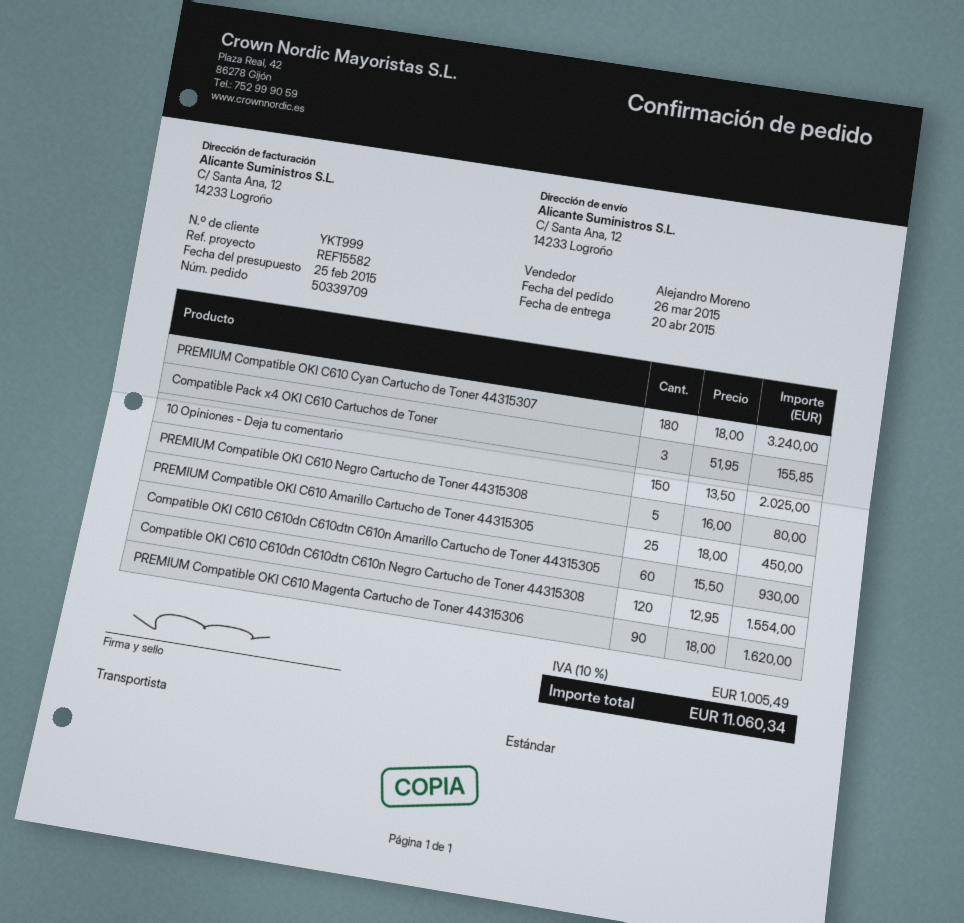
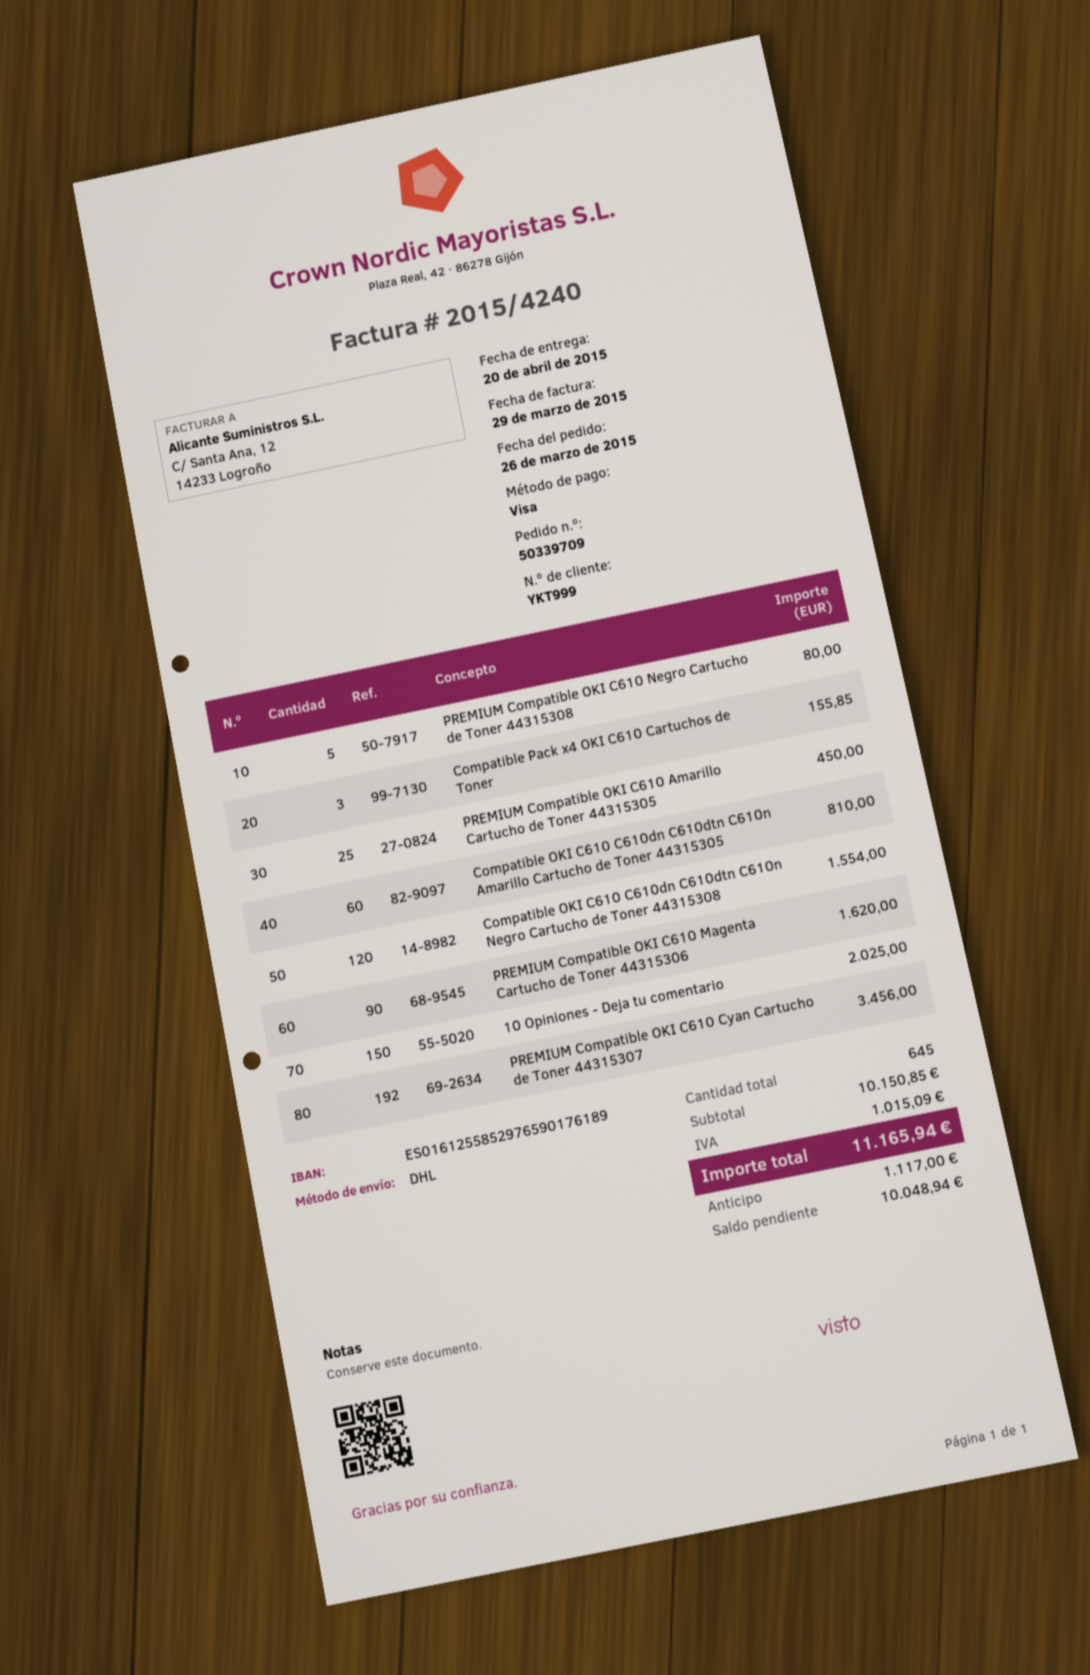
shipping method: standard -> DHL
PREMIUM Compatible OKI C610 Cyan Cartucho de Toner 44315307: 180 for 3240.00 -> 192 for 3456.00
Compatible OKI C610 C610dn C610dtn C610n Amarillo Cartucho de Toner 44315305: 60 for 930.00 -> 60 for 810.00
tax: 1005.49 -> 1015.09
total: 11060.34 -> 11165.94

